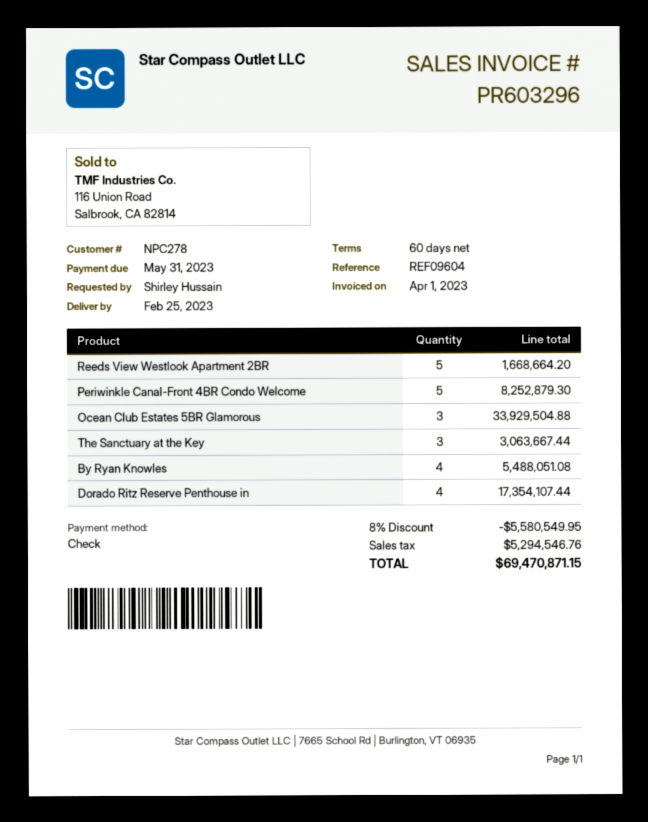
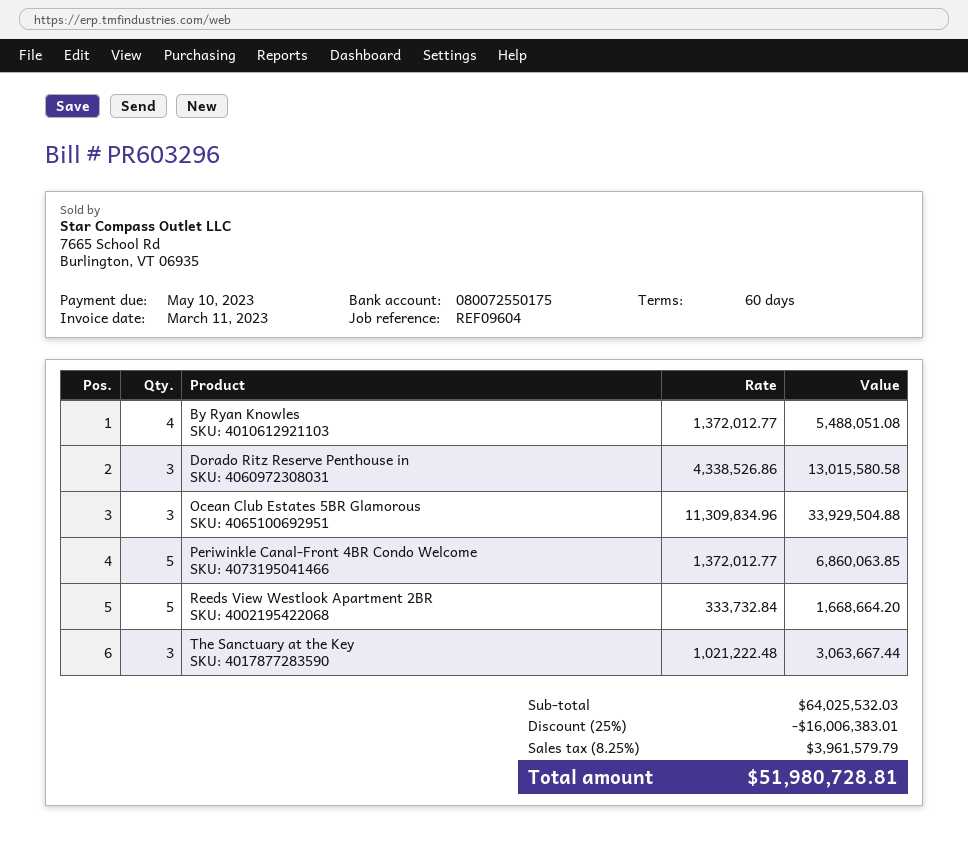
invoice date: 2023-04-01 -> 2023-03-11
due date: 2023-05-31 -> 2023-05-10
Periwinkle Canal-Front 4BR Condo Welcome: 5 for 8252879.30 -> 5 for 6860063.85
Dorado Ritz Reserve Penthouse in: 4 for 17354107.44 -> 3 for 13015580.58
discount: 8% = 5580549.95 -> 25% = 16006383.01
tax: 5294546.76 -> 3961579.79
total: 69470871.15 -> 51980728.81

